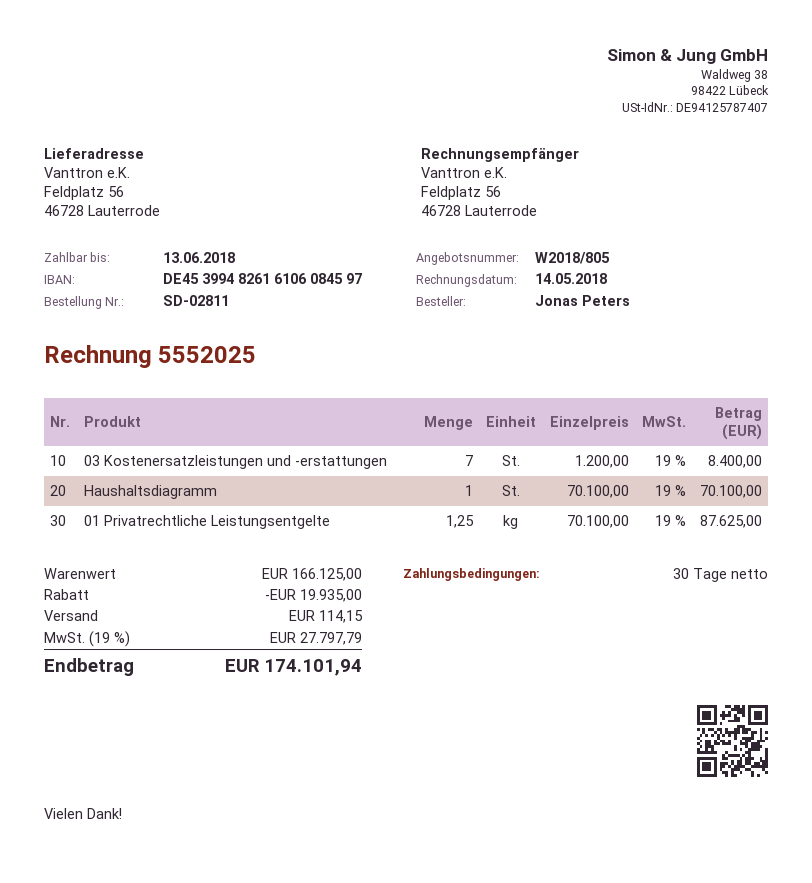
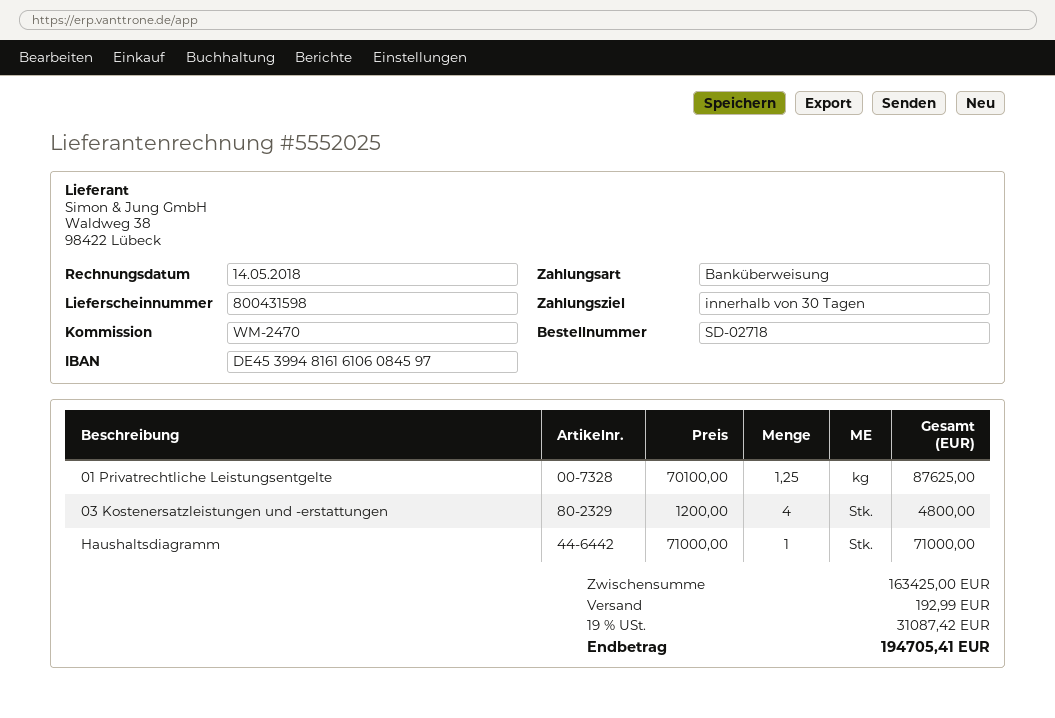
order number: SD-02811 -> SD-02718
bank account: DE45399482616106084597 -> DE45399481616106084597
03 Kostenersatzleistungen und -erstattungen: 7 x 1200.00 = 8400.00 -> 4 x 1200.00 = 4800.00
Haushaltsdiagramm: 1 x 70100.00 = 70100.00 -> 1 x 71000.00 = 71000.00
subtotal: 166125.00 -> 163425.00
discount: 19935.00 -> none
shipping: 114.15 -> 192.99
tax: 19% = 27797.79 -> 19% = 31087.42
total: 174101.94 -> 194705.41

